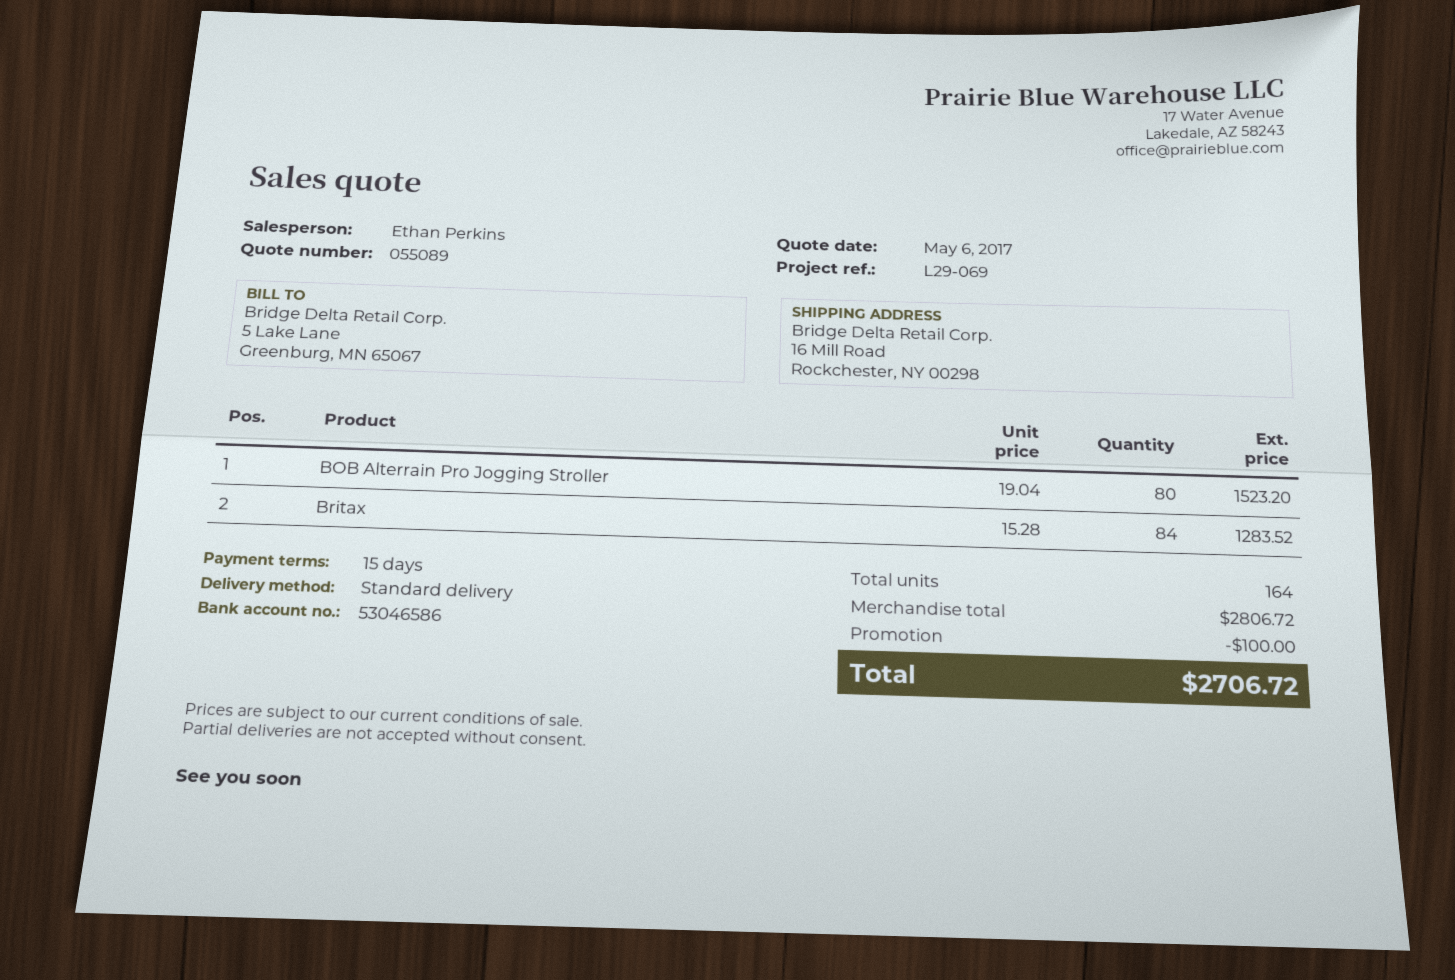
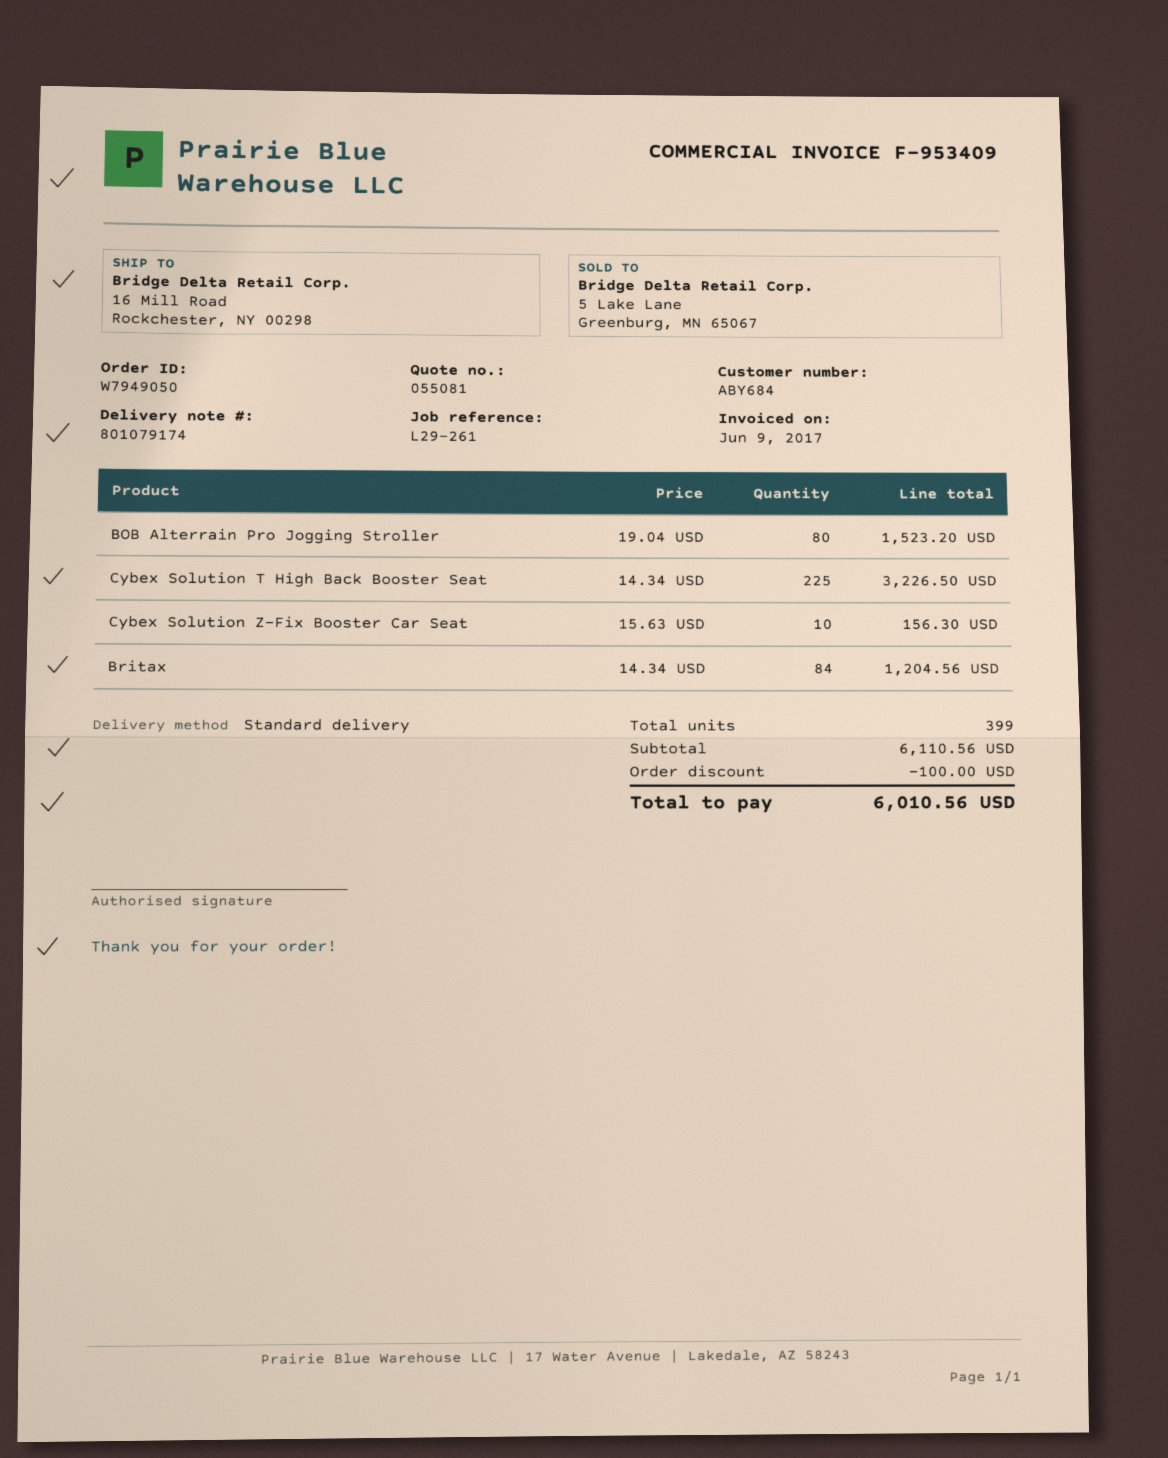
quote number: 055089 -> 055081
reference: L29-069 -> L29-261
Britax: 84 x 15.28 = 1283.52 -> 84 x 14.34 = 1204.56
Cybex Solution T High Back Booster Seat: none -> 225 x 14.34 = 3226.50
Cybex Solution Z-Fix Booster Car Seat: none -> 10 x 15.63 = 156.30
total quantity: 164 -> 399
subtotal: 2806.72 -> 6110.56
total: 2706.72 -> 6010.56

